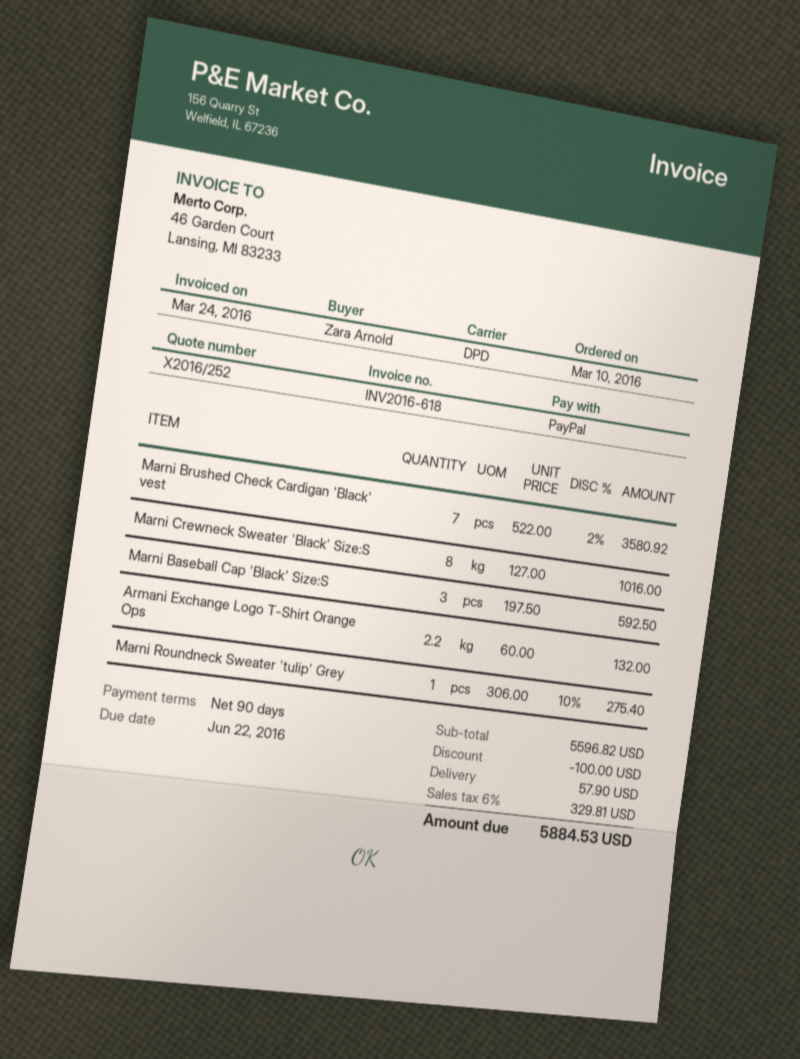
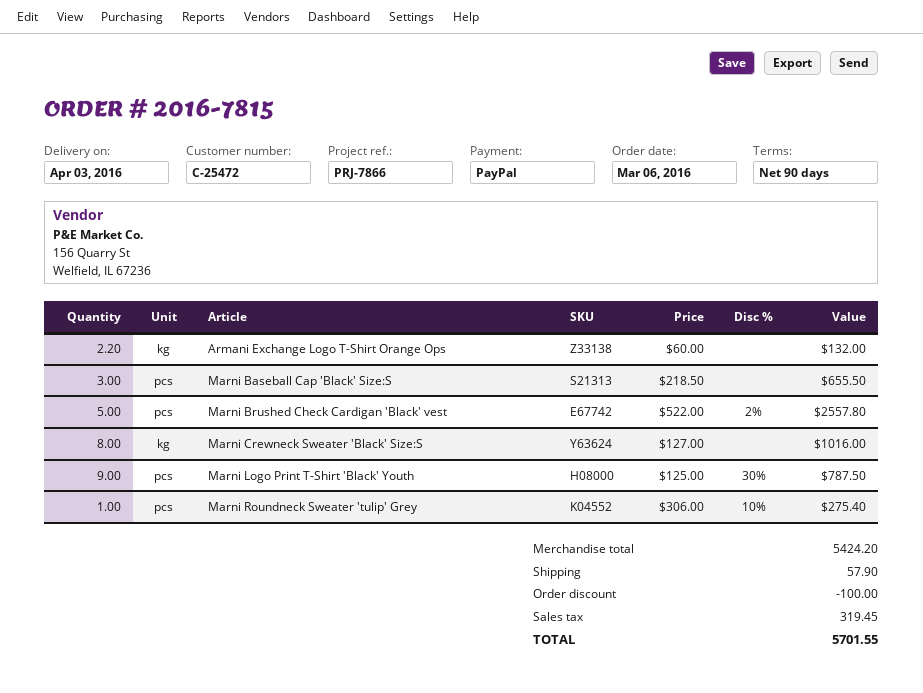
order date: 2016-03-10 -> 2016-03-06
Marni Brushed Check Cardigan 'Black' vest: 7 x 522.00 - 2% = 3580.92 -> 5 x 522.00 - 2% = 2557.80
Marni Baseball Cap 'Black' Size:S: 3 x 197.50 = 592.50 -> 3 x 218.50 = 655.50
Marni Logo Print T-Shirt 'Black' Youth: none -> 9 x 125.00 - 30% = 787.50
subtotal: 5596.82 -> 5424.20
tax: 329.81 -> 319.45
total: 5884.53 -> 5701.55

